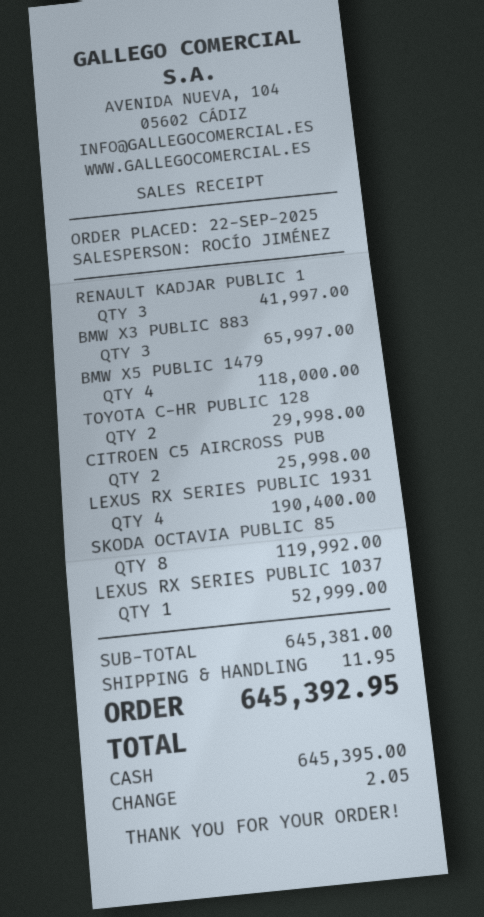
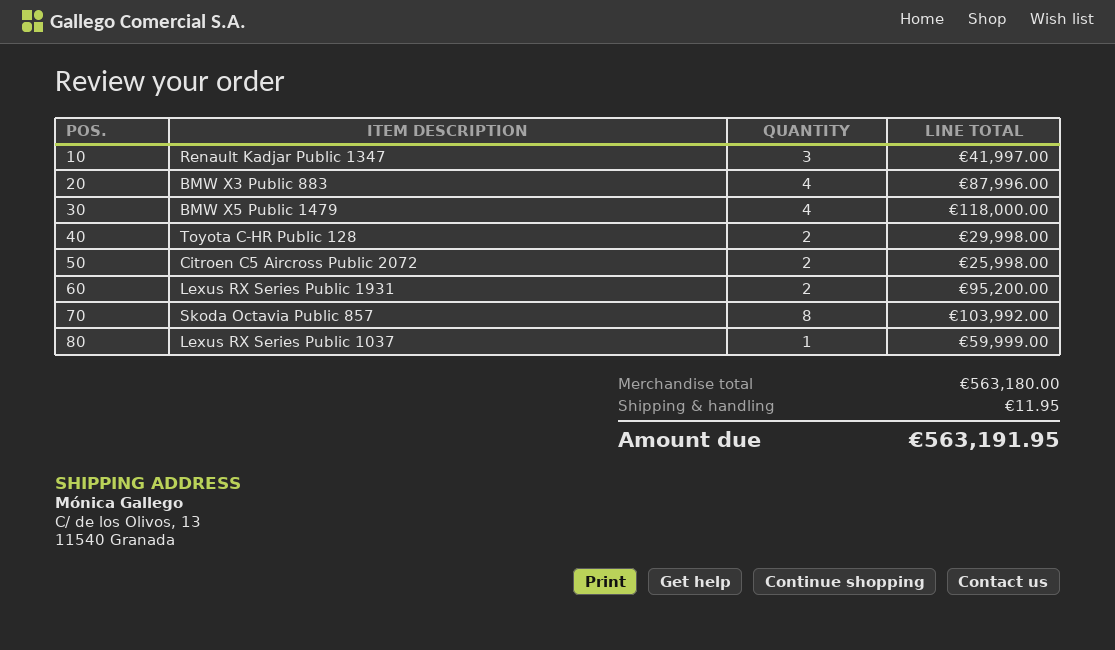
BMW X3 PUBLIC 883: 3 for 65997.00 -> 4 for 87996.00
LEXUS RX SERIES PUBLIC 1931: 4 for 190400.00 -> 2 for 95200.00
SKODA OCTAVIA PUBLIC 85: 8 for 119992.00 -> 8 for 103992.00
LEXUS RX SERIES PUBLIC 1037: 1 for 52999.00 -> 1 for 59999.00
subtotal: 645381.00 -> 563180.00
total: 645392.95 -> 563191.95

